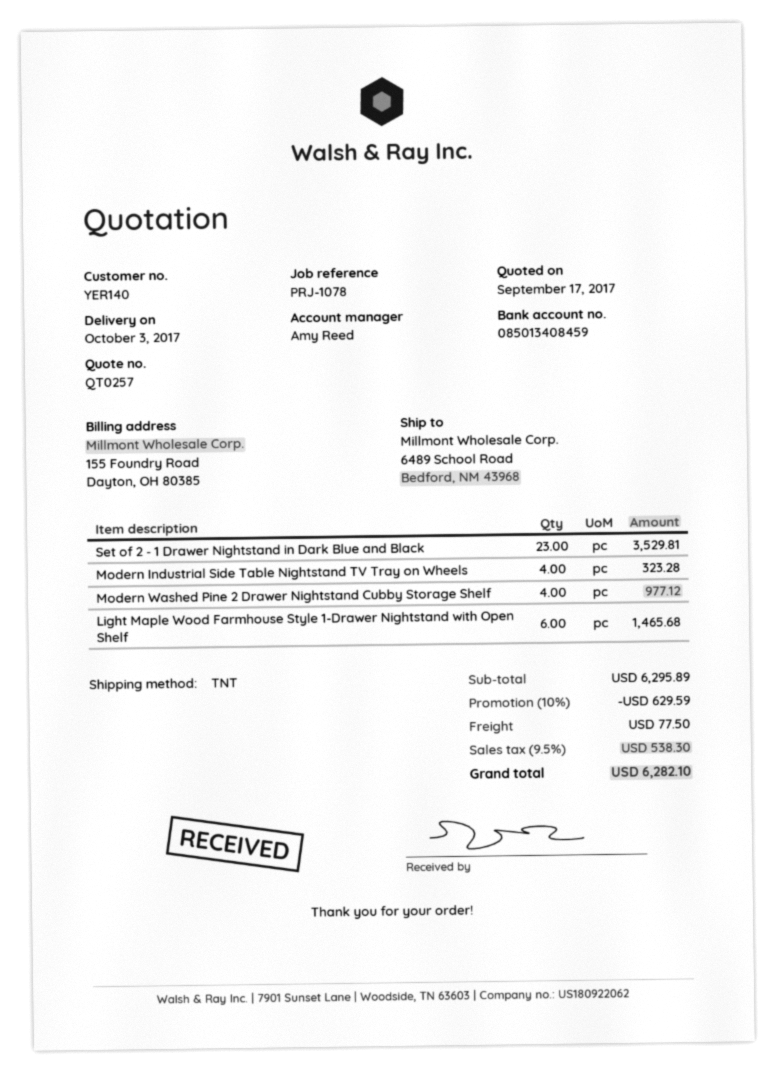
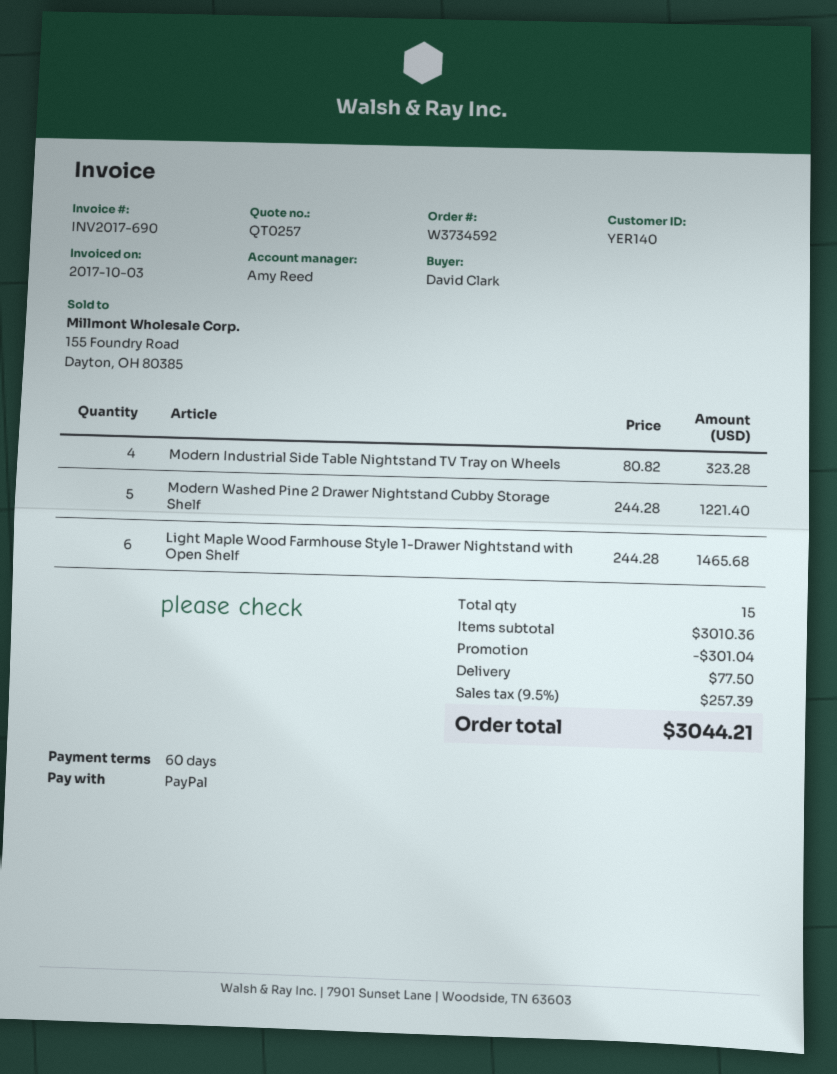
Set of 2 - 1 Drawer Nightstand in Dark Blue and Black: 23 for 3529.81 -> none
Modern Washed Pine 2 Drawer Nightstand Cubby Storage Shelf: 4 for 977.12 -> 5 for 1221.40
subtotal: 6295.89 -> 3010.36
discount: 629.59 -> 301.04
tax: 9.5% = 538.30 -> 9.5% = 257.39
total: 6282.10 -> 3044.21

